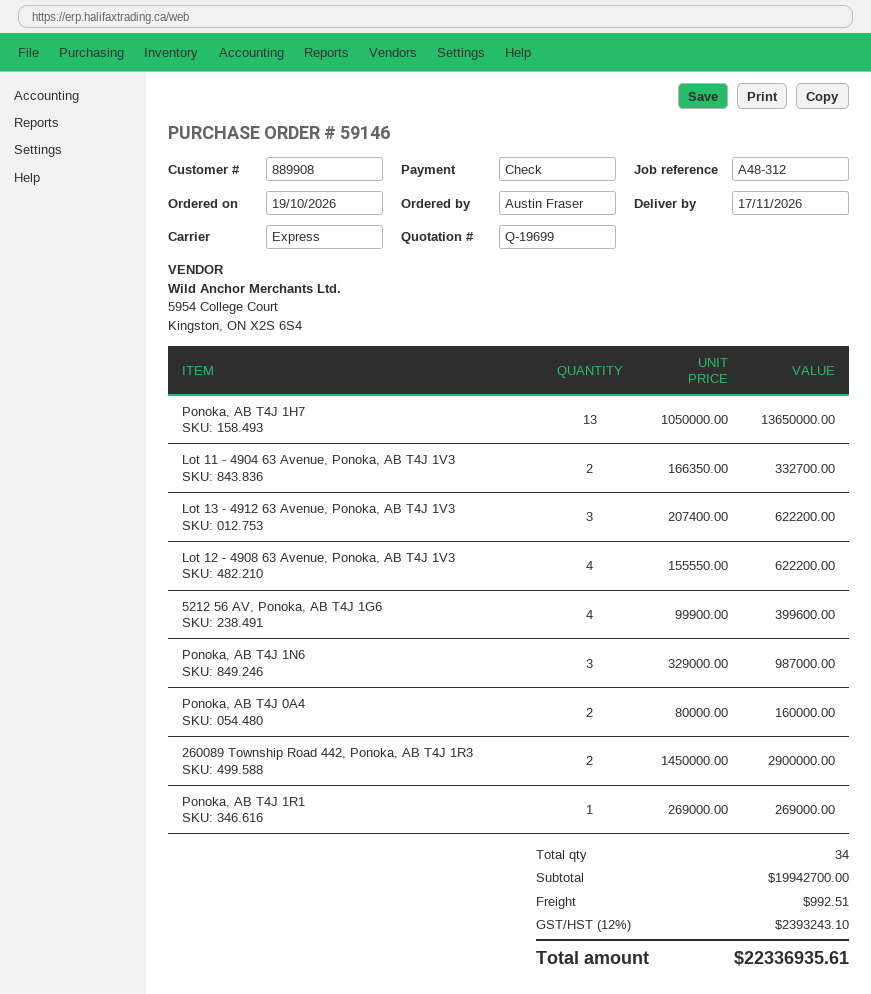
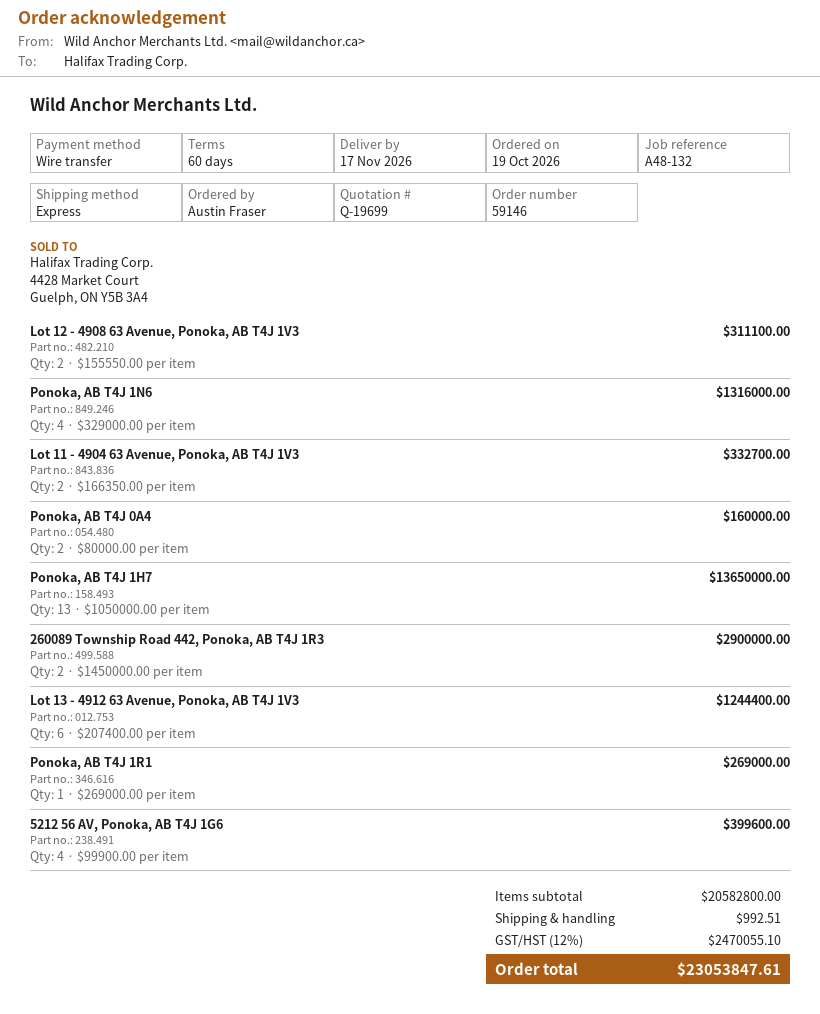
reference: A48-312 -> A48-132
payment method: cheque -> bank transfer
Lot 13 - 4912 63 Avenue, Ponoka, AB T4J 1V3: 3 x 207400.00 = 622200.00 -> 6 x 207400.00 = 1244400.00
Lot 12 - 4908 63 Avenue, Ponoka, AB T4J 1V3: 4 x 155550.00 = 622200.00 -> 2 x 155550.00 = 311100.00
Ponoka, AB T4J 1N6: 3 x 329000.00 = 987000.00 -> 4 x 329000.00 = 1316000.00
subtotal: 19942700.00 -> 20582800.00
tax: 12% = 2393243.10 -> 12% = 2470055.10
total: 22336935.61 -> 23053847.61

